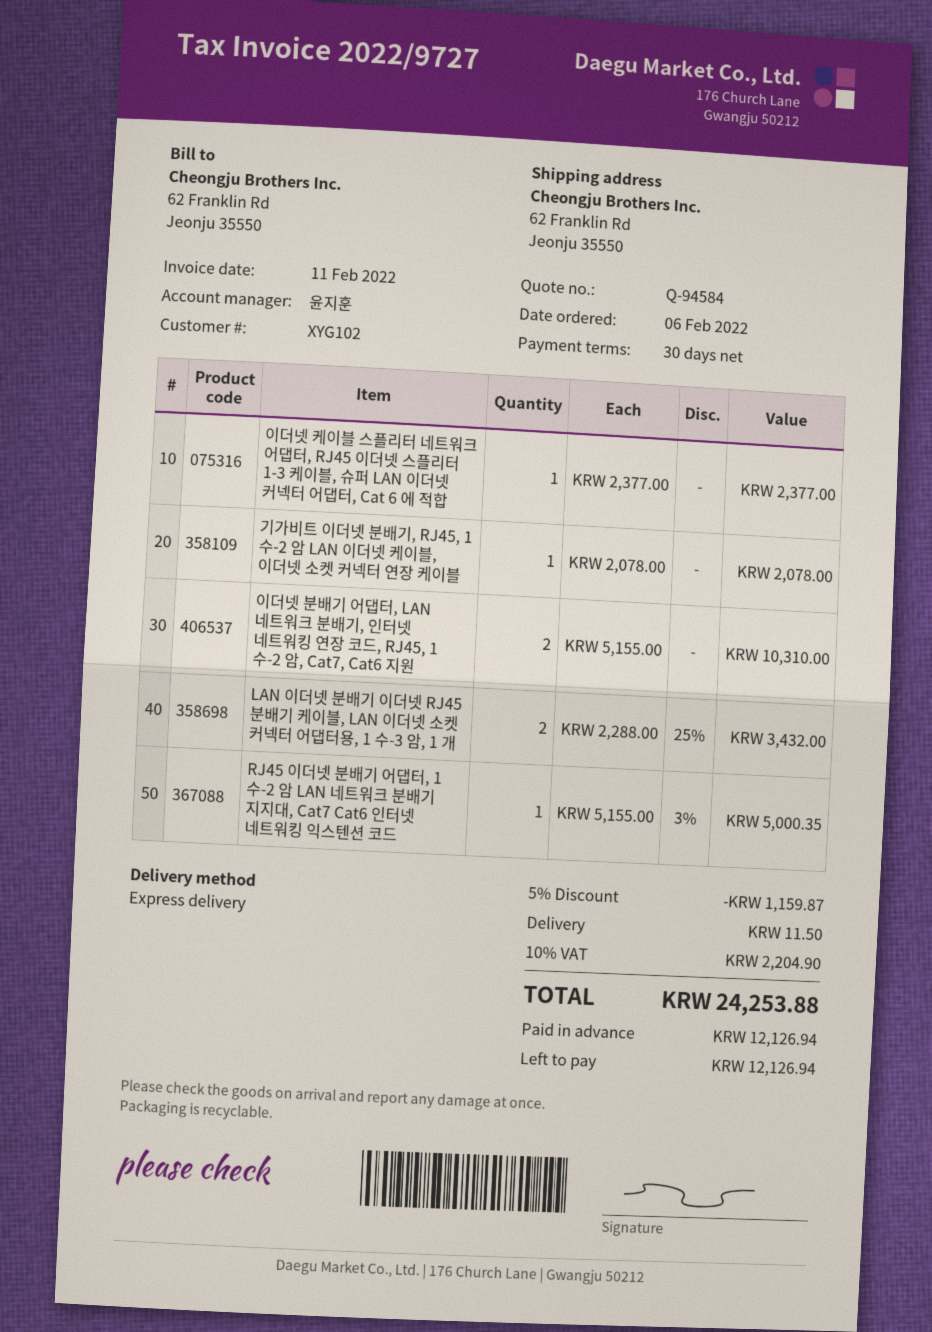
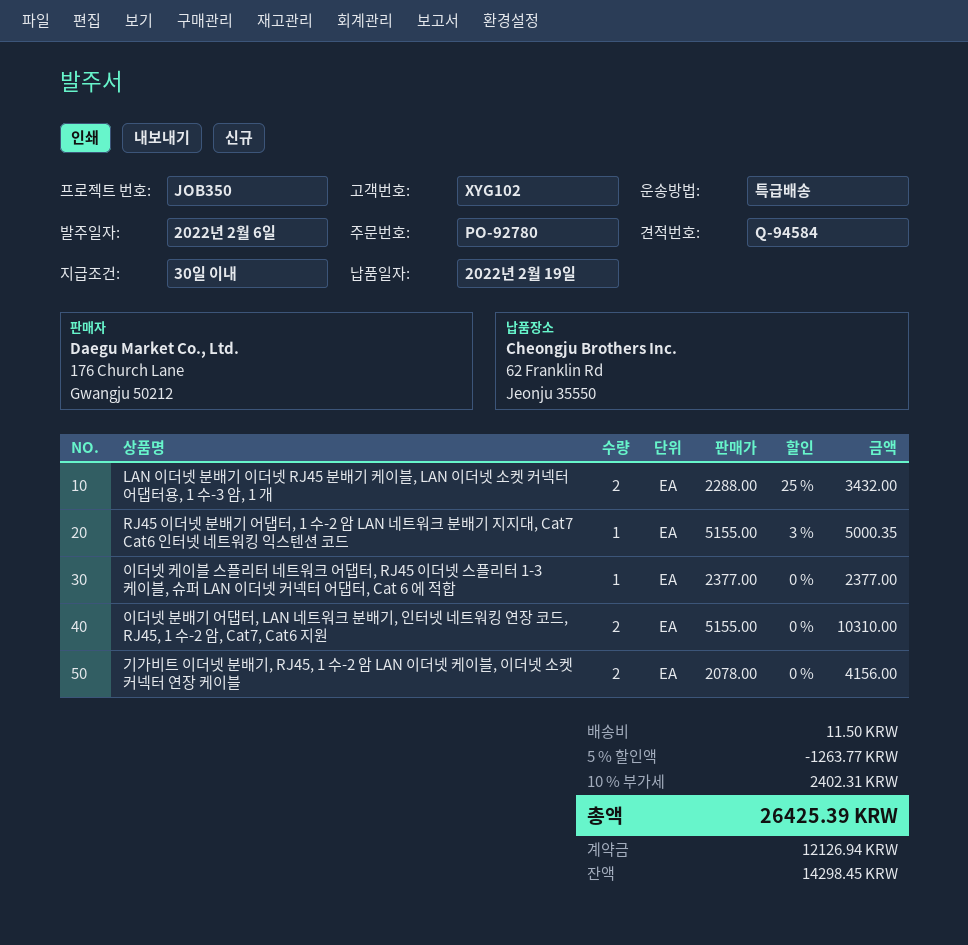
기가비트 이더넷 분배기, RJ45, 1 수-2 암 LAN 이더넷 케이블, 이더넷 소켓 커넥터 연장 케이블: 1 x 2078.00 = 2078.00 -> 2 x 2078.00 = 4156.00
discount: 5% = 1159.87 -> 5% = 1263.77
tax: 10% = 2204.90 -> 10% = 2402.31
total: 24253.88 -> 26425.39
balance: 12126.94 -> 14298.45

